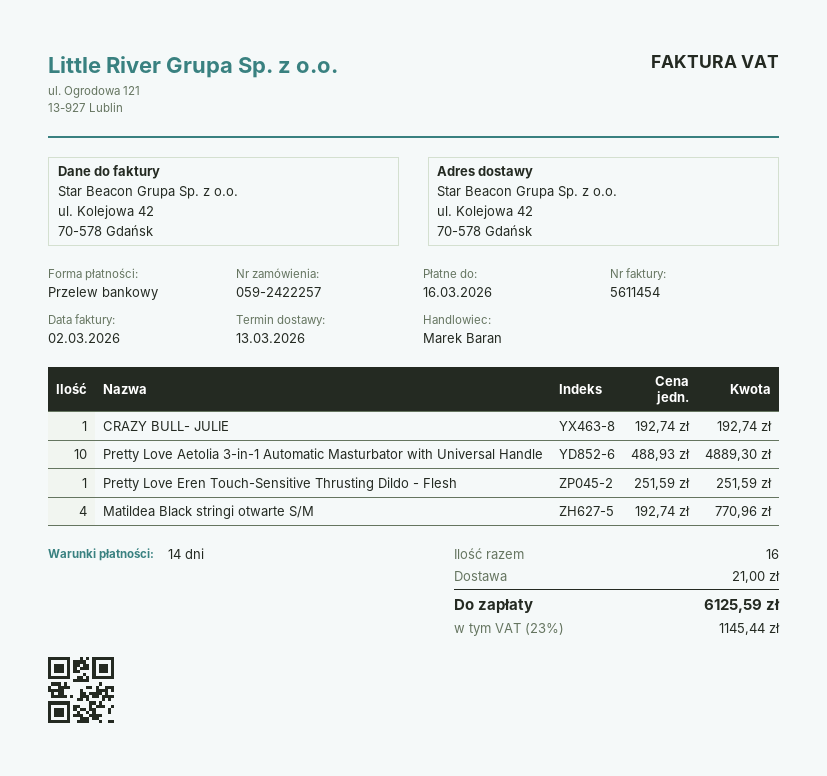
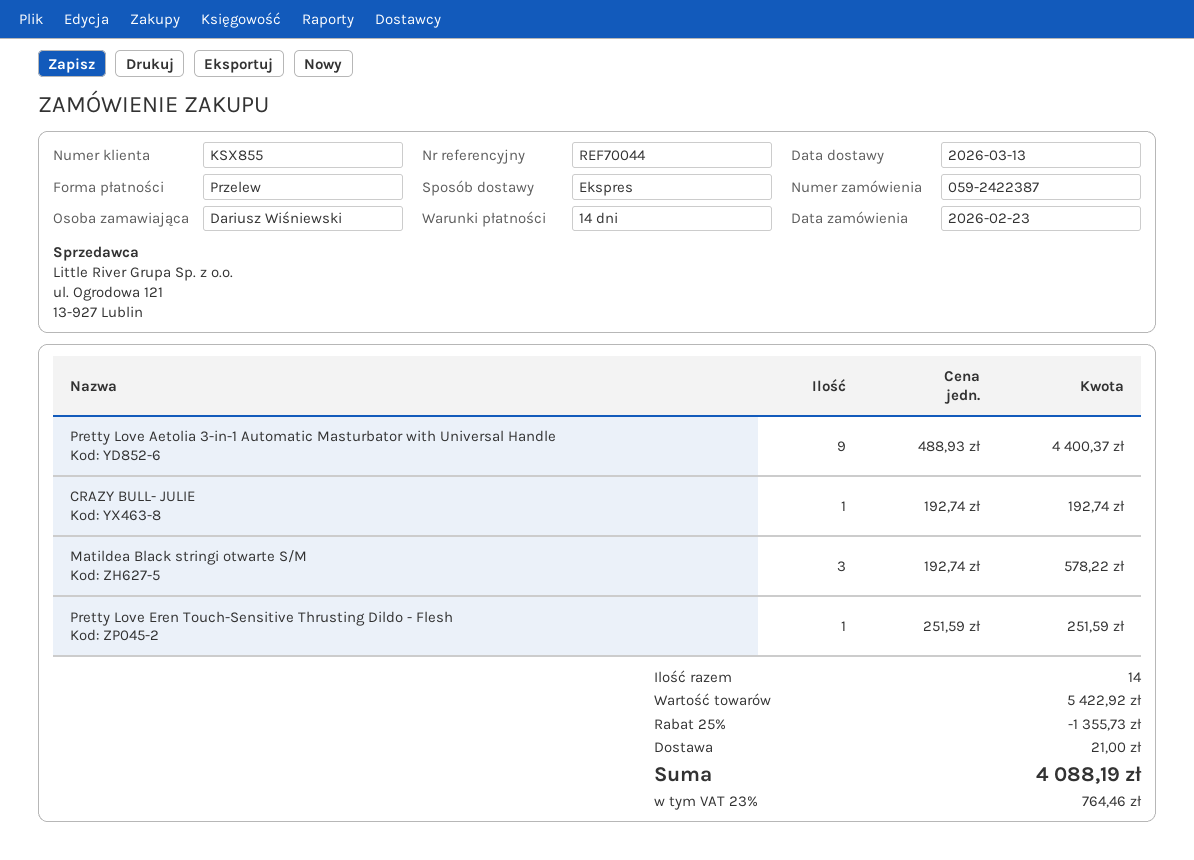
order number: 059-2422257 -> 059-2422387
Pretty Love Aetolia 3-in-1 Automatic Masturbator with Universal Handle: 10 x 488.93 = 4889.30 -> 9 x 488.93 = 4400.37
Matildea Black stringi otwarte S/M: 4 x 192.74 = 770.96 -> 3 x 192.74 = 578.22
total quantity: 16 -> 14
discount: none -> 25% = 1355.73
tax: 23% = 1145.44 -> 23% = 764.46
total: 6125.59 -> 4088.19

